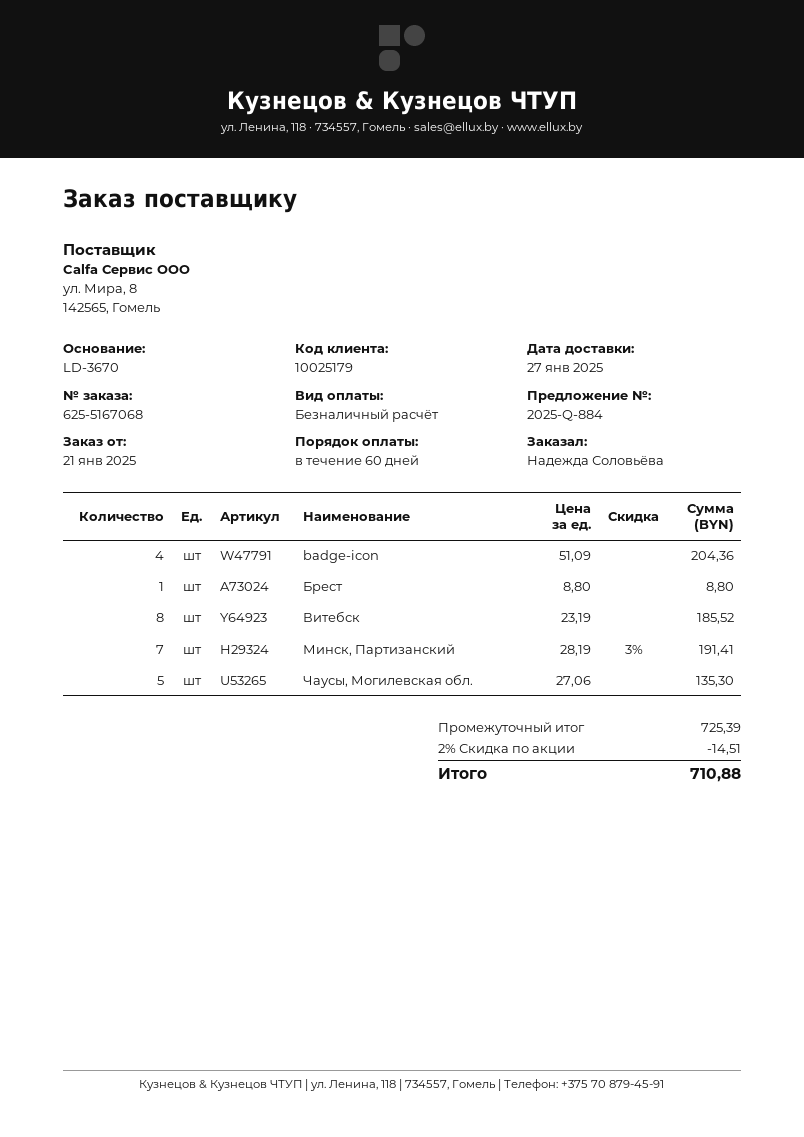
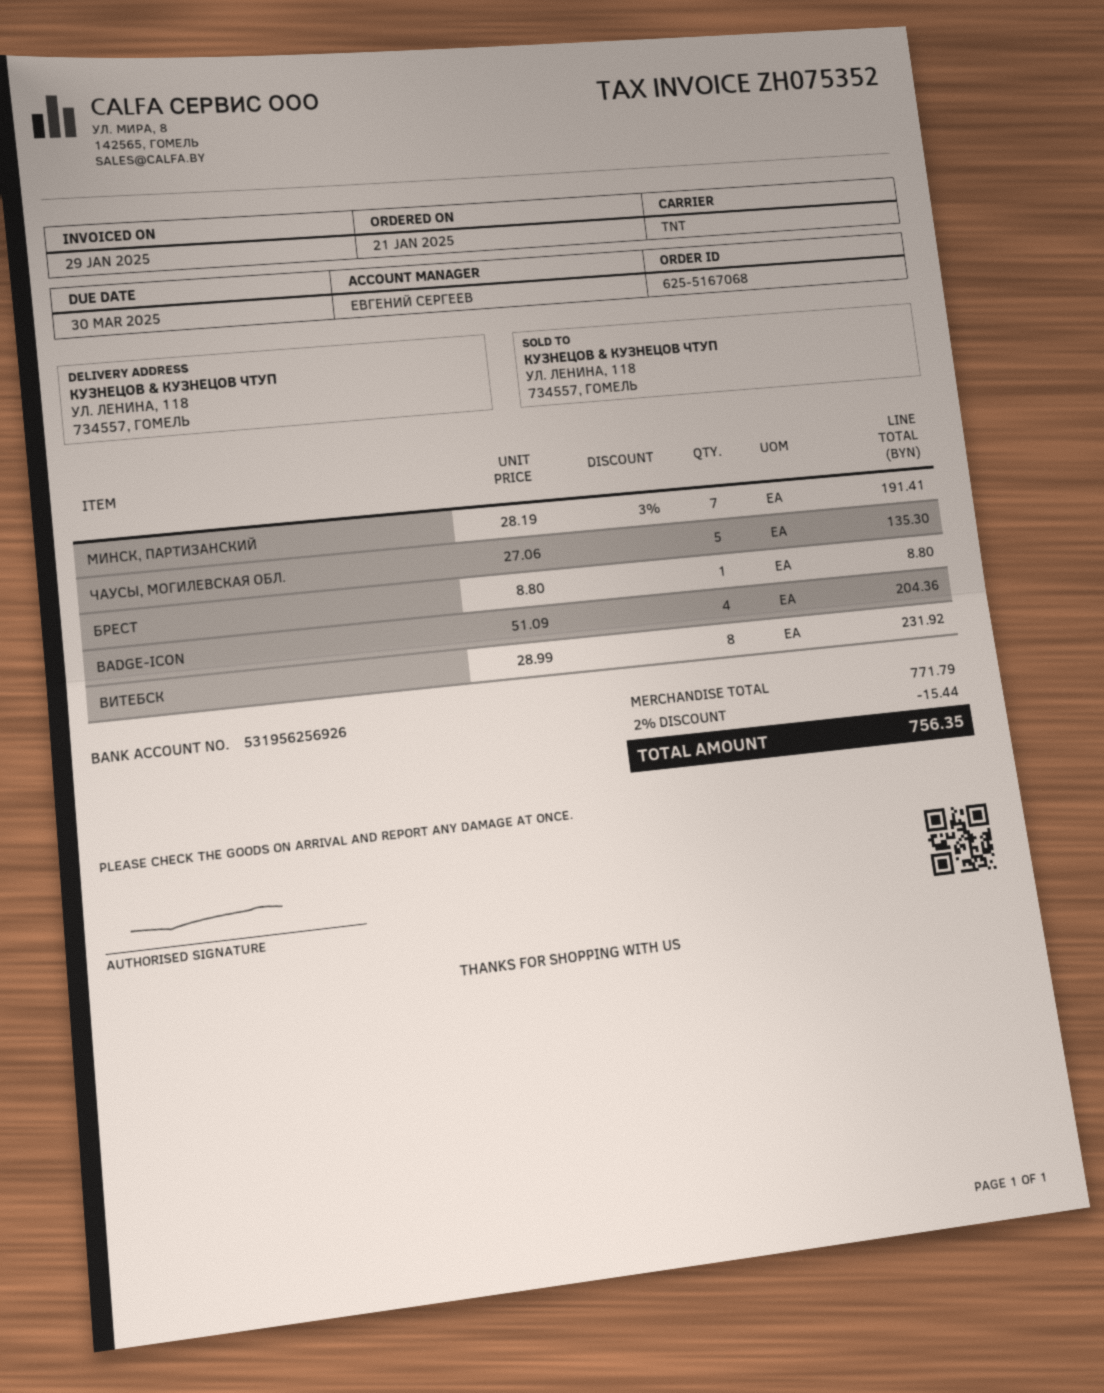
Витебск: 8 x 23.19 = 185.52 -> 8 x 28.99 = 231.92
subtotal: 725.39 -> 771.79
discount: 2% = 14.51 -> 2% = 15.44
total: 710.88 -> 756.35

